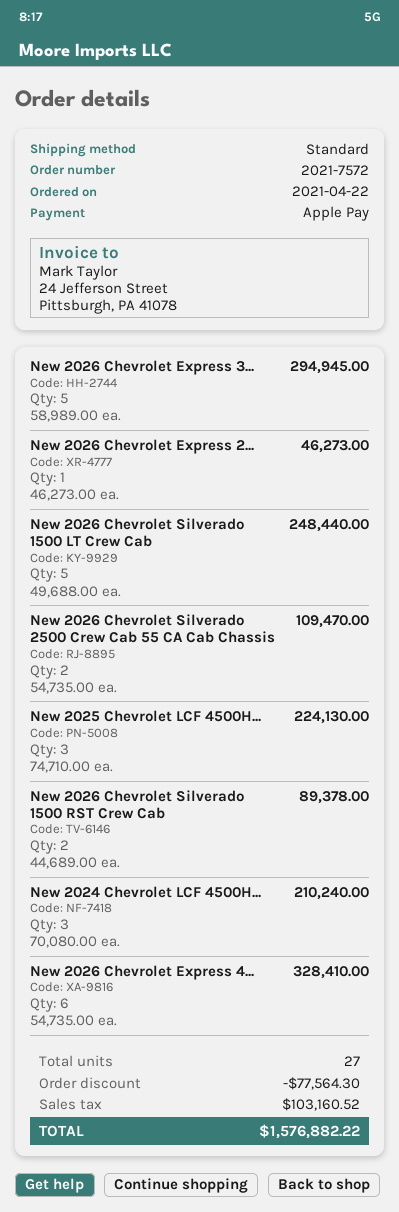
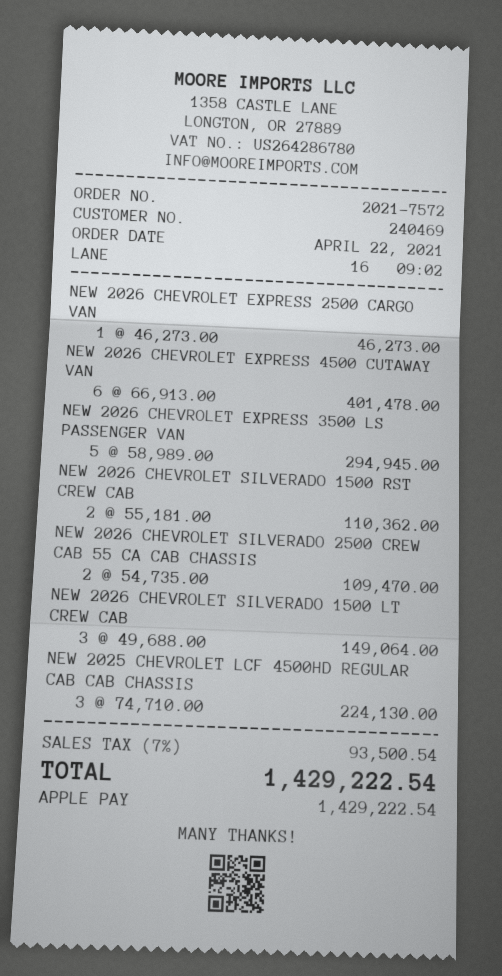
New 2026 Chevrolet Silverado 1500 LT Crew Cab: 5 x 49688.00 = 248440.00 -> 3 x 49688.00 = 149064.00
New 2026 Chevrolet Silverado 1500 RST Crew Cab: 2 x 44689.00 = 89378.00 -> 2 x 55181.00 = 110362.00
New 2024 Chevrolet LCF 4500H...: 3 x 70080.00 = 210240.00 -> none
New 2026 Chevrolet Express 4...: 6 x 54735.00 = 328410.00 -> 6 x 66913.00 = 401478.00
discount: 77564.30 -> none
tax: 103160.52 -> 93500.54
total: 1576882.22 -> 1429222.54

